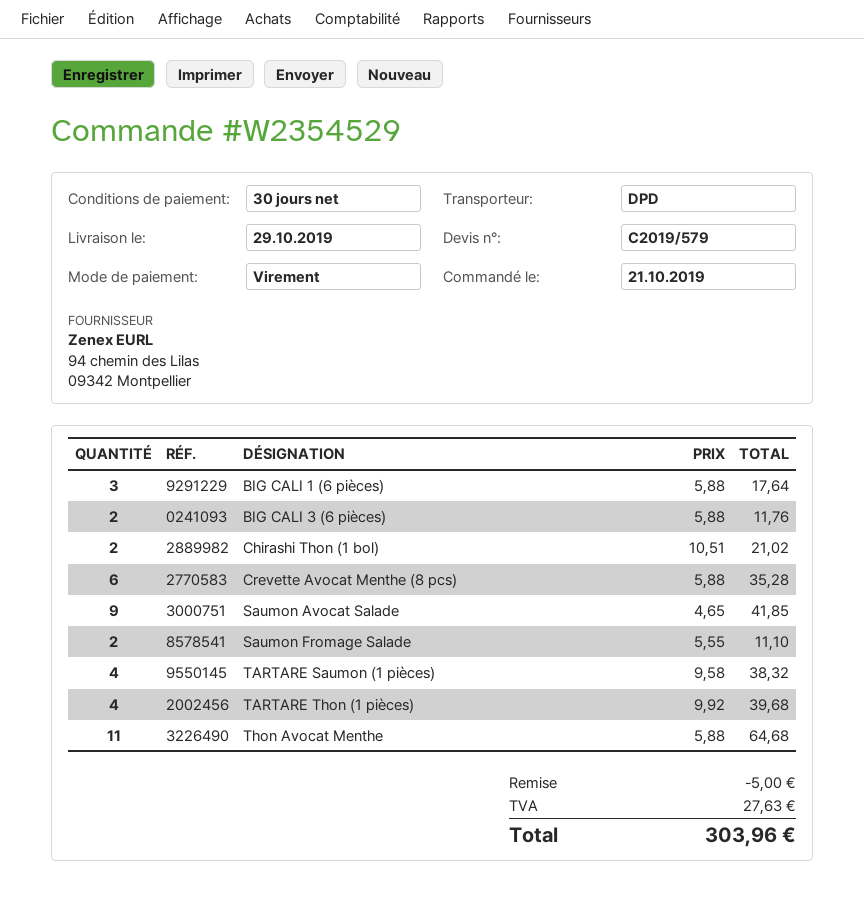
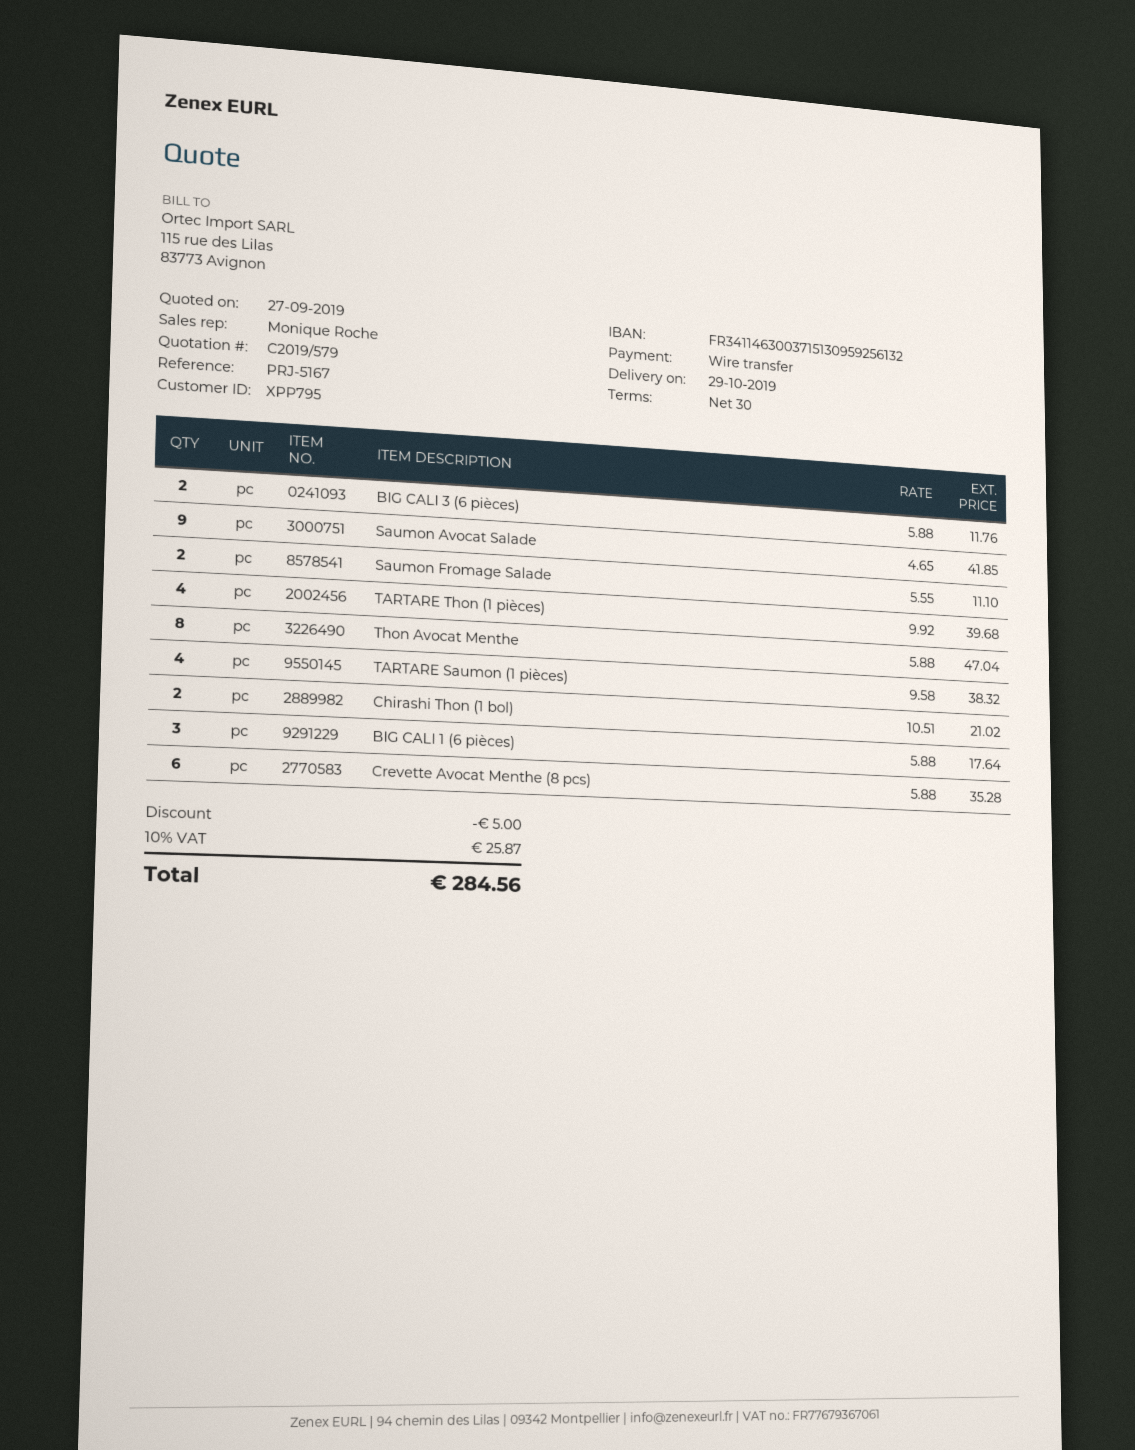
Thon Avocat Menthe: 11 x 5.88 = 64.68 -> 8 x 5.88 = 47.04
tax: 27.63 -> 25.87
total: 303.96 -> 284.56

